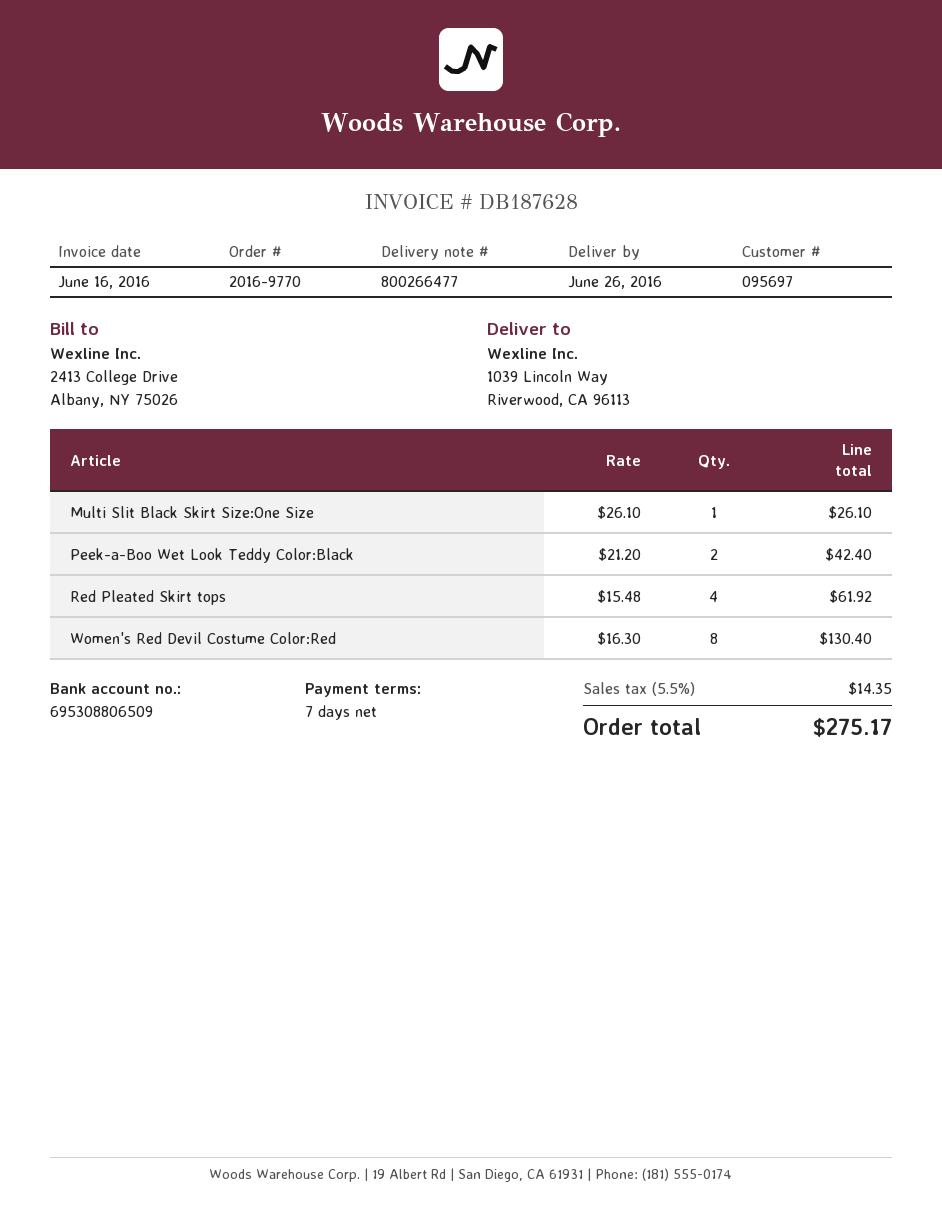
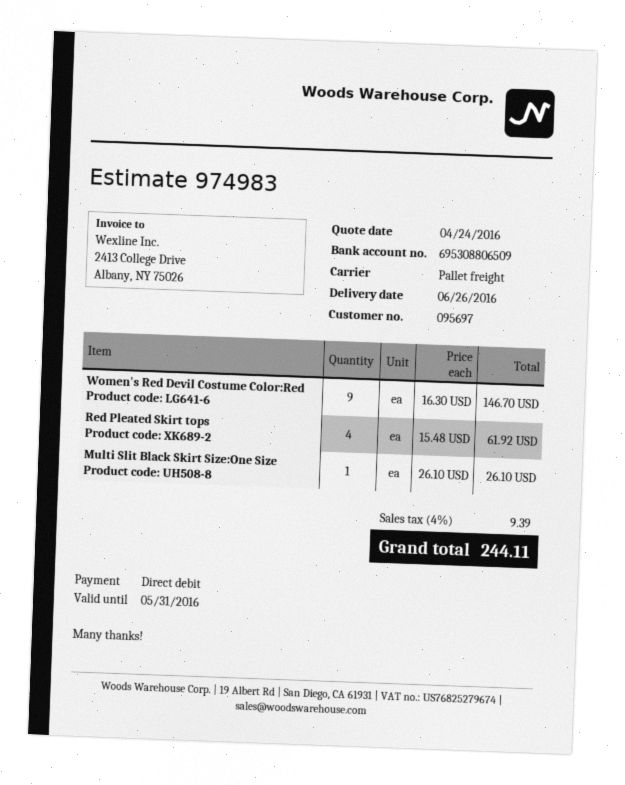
Peek-a-Boo Wet Look Teddy Color:Black: 2 x 21.20 = 42.40 -> none
Women's Red Devil Costume Color:Red: 8 x 16.30 = 130.40 -> 9 x 16.30 = 146.70
tax: 5.5% = 14.35 -> 4% = 9.39
total: 275.17 -> 244.11

